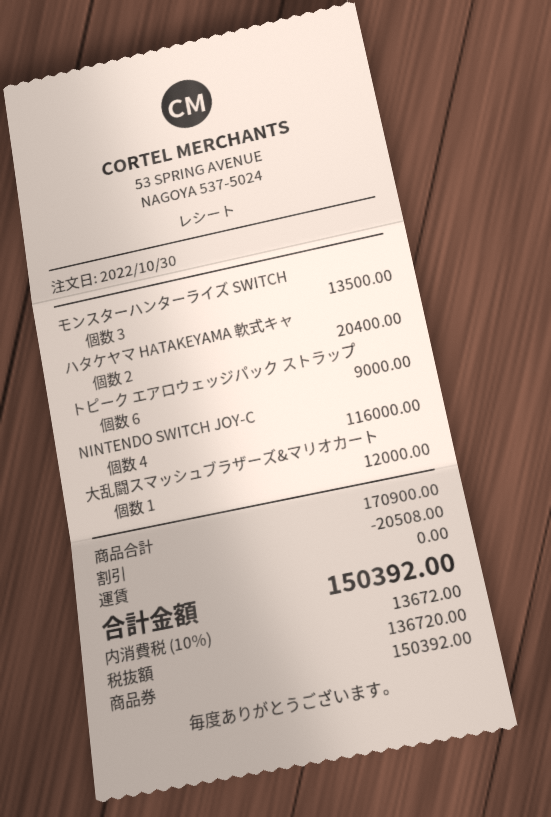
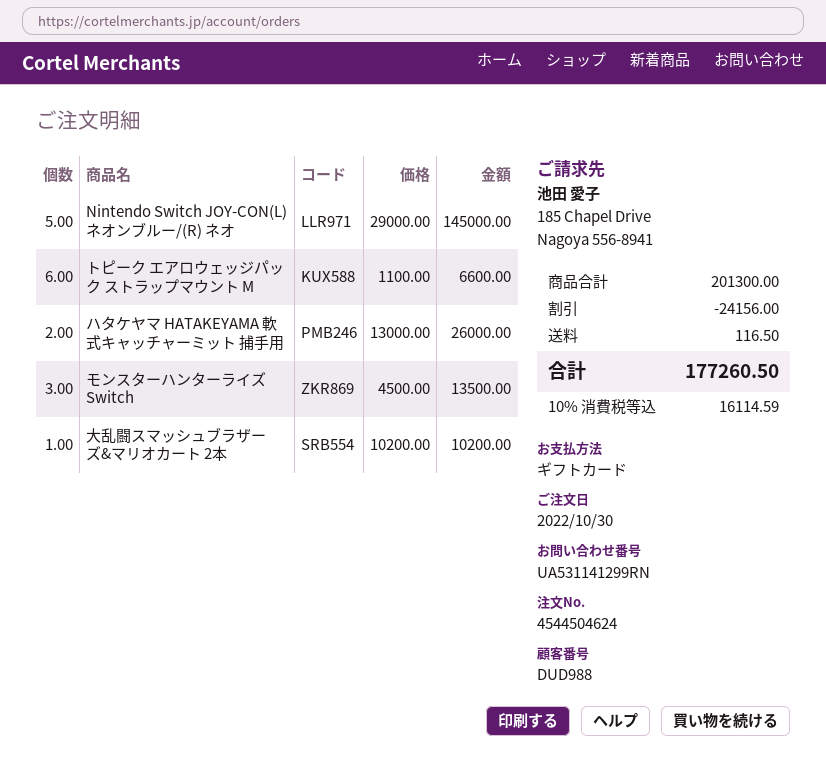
ハタケヤマ HATAKEYAMA 軟式キャ: 2 for 20400.00 -> 2 for 26000.00
トピーク エアロウェッジパック ストラップ: 6 for 9000.00 -> 6 for 6600.00
NINTENDO SWITCH JOY-C: 4 for 116000.00 -> 5 for 145000.00
大乱闘スマッシュブラザーズ&マリオカート: 1 for 12000.00 -> 1 for 10200.00
subtotal: 170900.00 -> 201300.00
discount: 20508.00 -> 24156.00
shipping: 0.00 -> 116.50
tax: 10% = 13672.00 -> 10% = 16114.59
total: 150392.00 -> 177260.50

